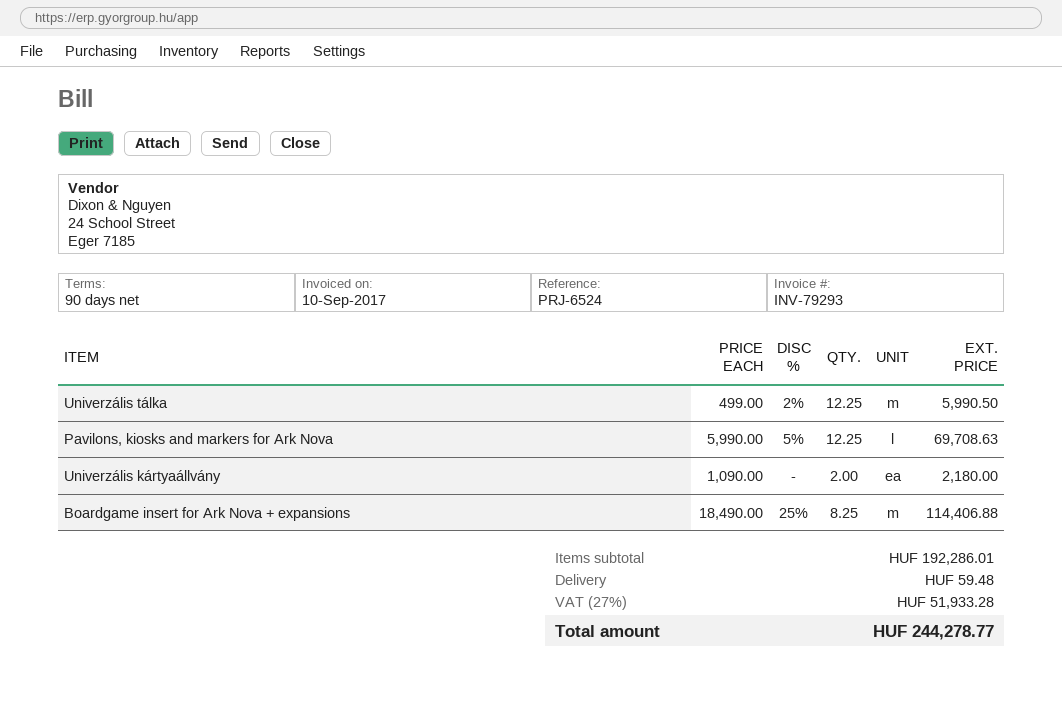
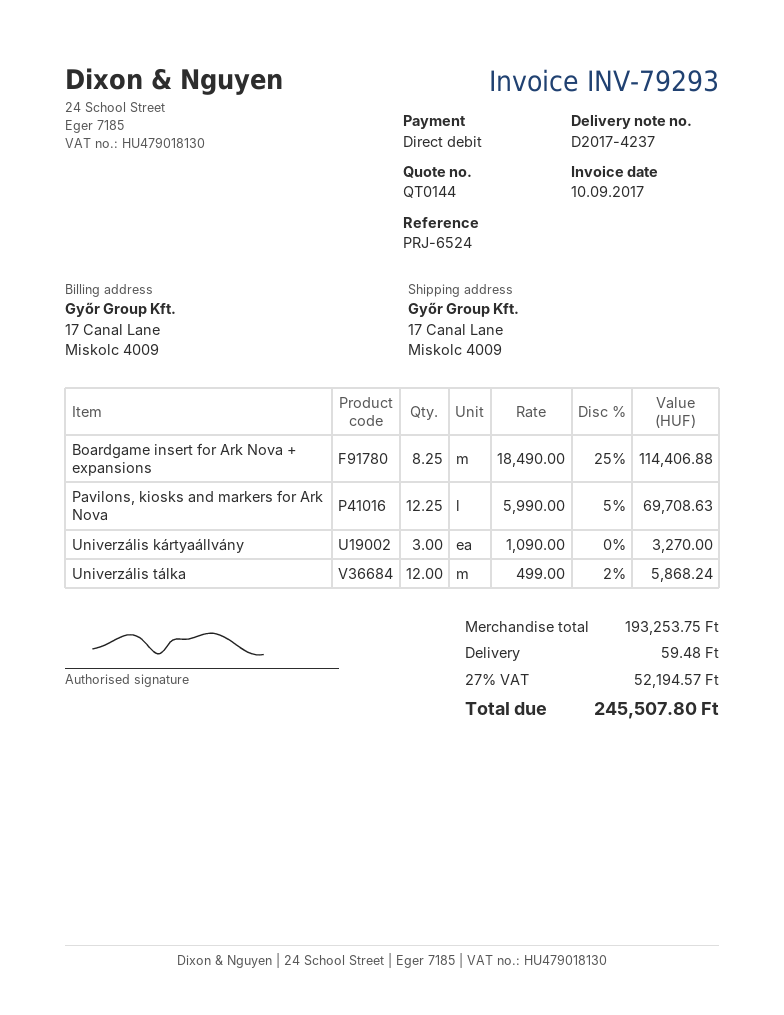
Univerzális tálka: 12.25 x 499.00 - 2% = 5990.50 -> 12 x 499.00 - 2% = 5868.24
Univerzális kártyaállvány: 2 x 1090.00 = 2180.00 -> 3 x 1090.00 = 3270.00
subtotal: 192286.01 -> 193253.75
tax: 27% = 51933.28 -> 27% = 52194.57
total: 244278.77 -> 245507.80

